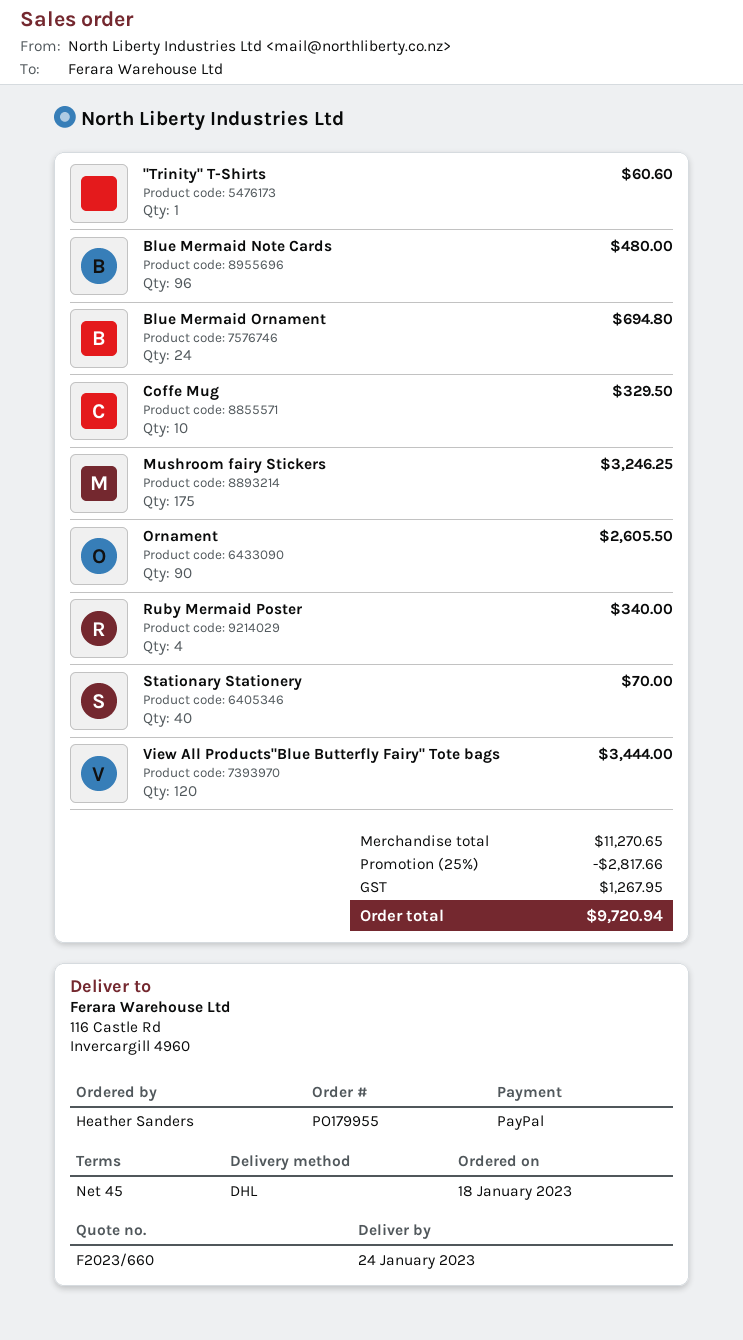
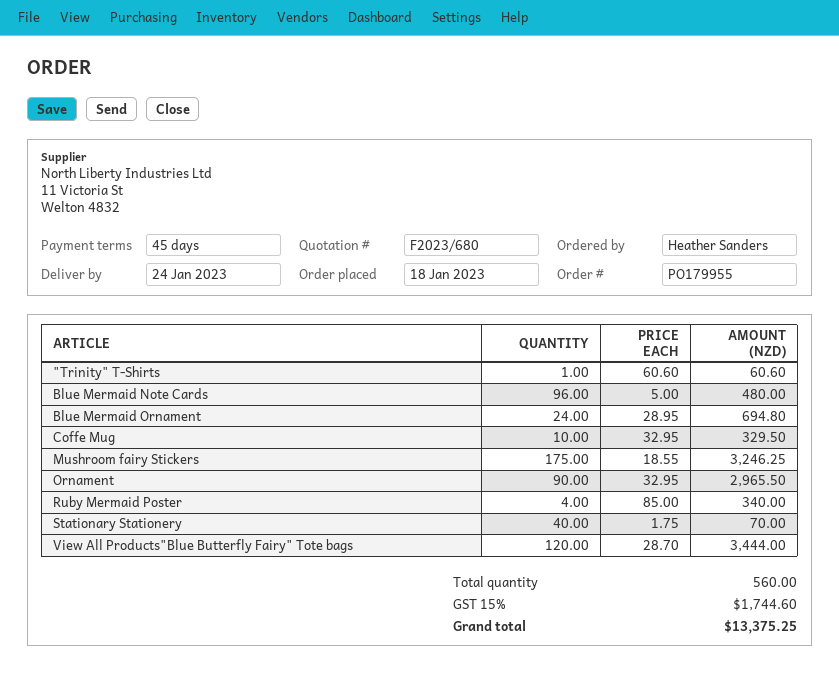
quote number: F2023/660 -> F2023/680
Ornament: 90 for 2605.50 -> 90 for 2965.50
discount: 25% = 2817.66 -> none
tax: 1267.95 -> 1744.60
total: 9720.94 -> 13375.25

